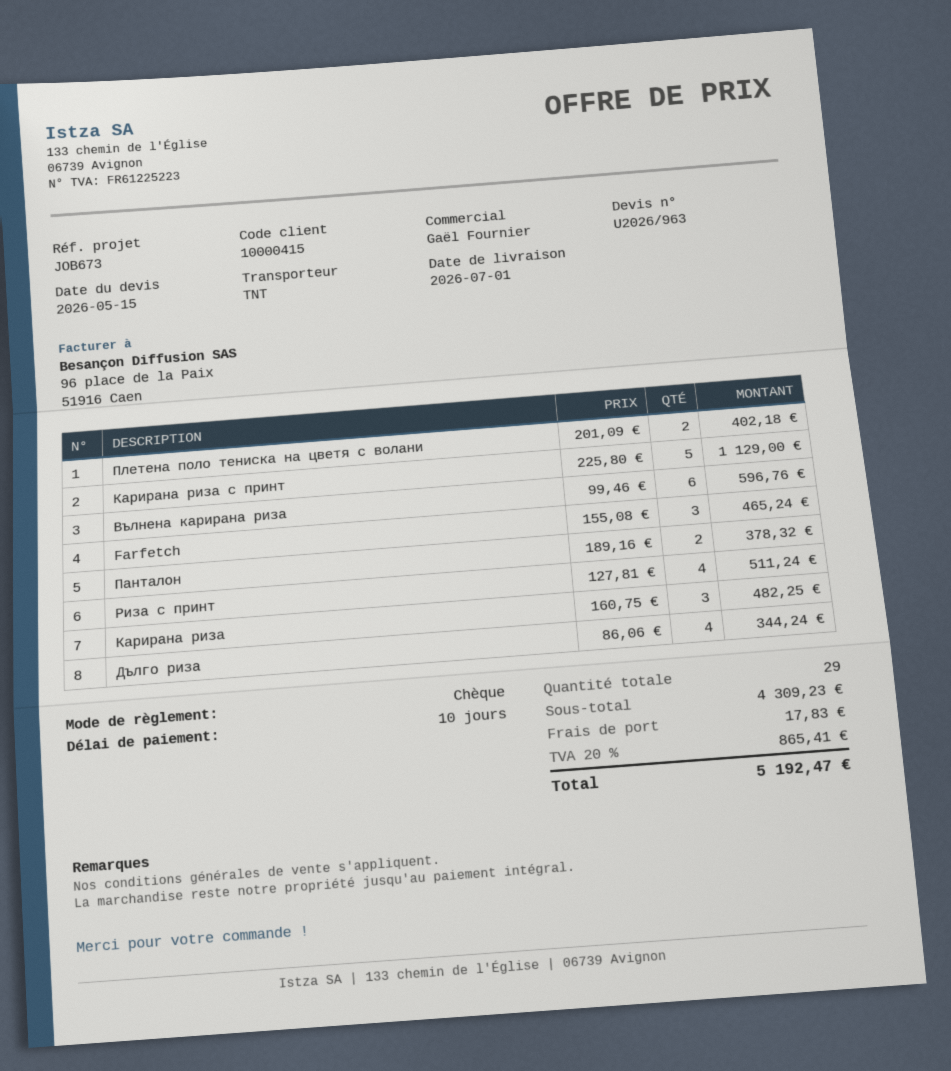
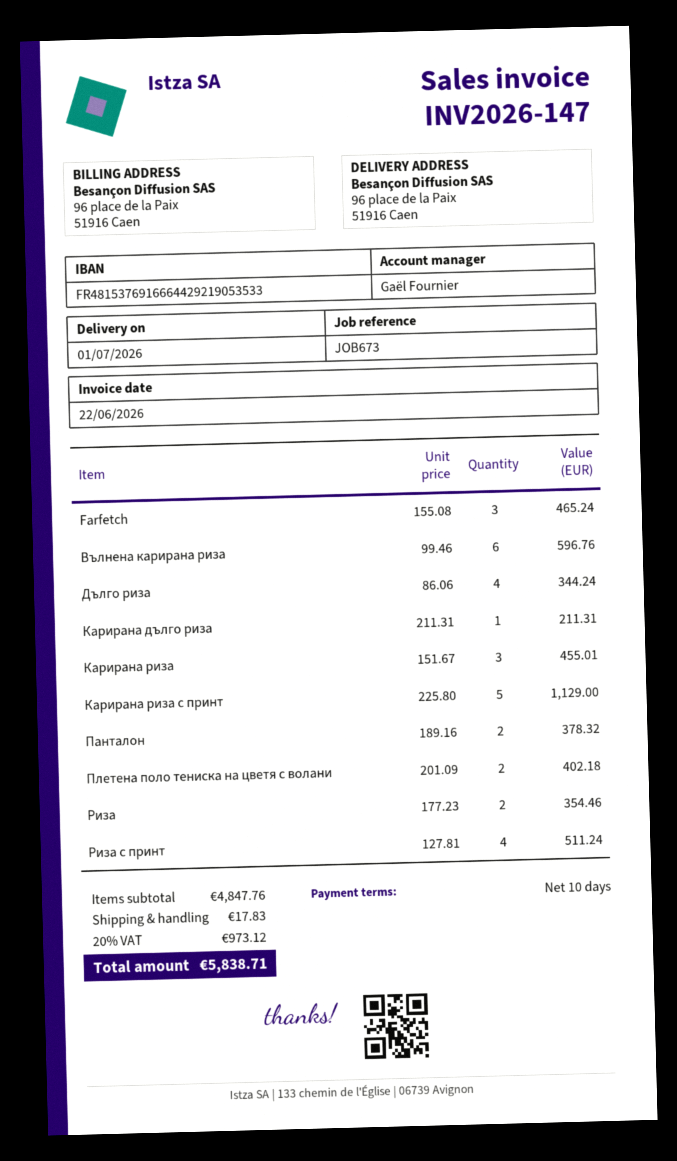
Карирана риза: 3 x 160.75 = 482.25 -> 3 x 151.67 = 455.01
Карирана дълго риза: none -> 1 x 211.31 = 211.31
Риза: none -> 2 x 177.23 = 354.46
subtotal: 4309.23 -> 4847.76
tax: 20% = 865.41 -> 20% = 973.12
total: 5192.47 -> 5838.71

